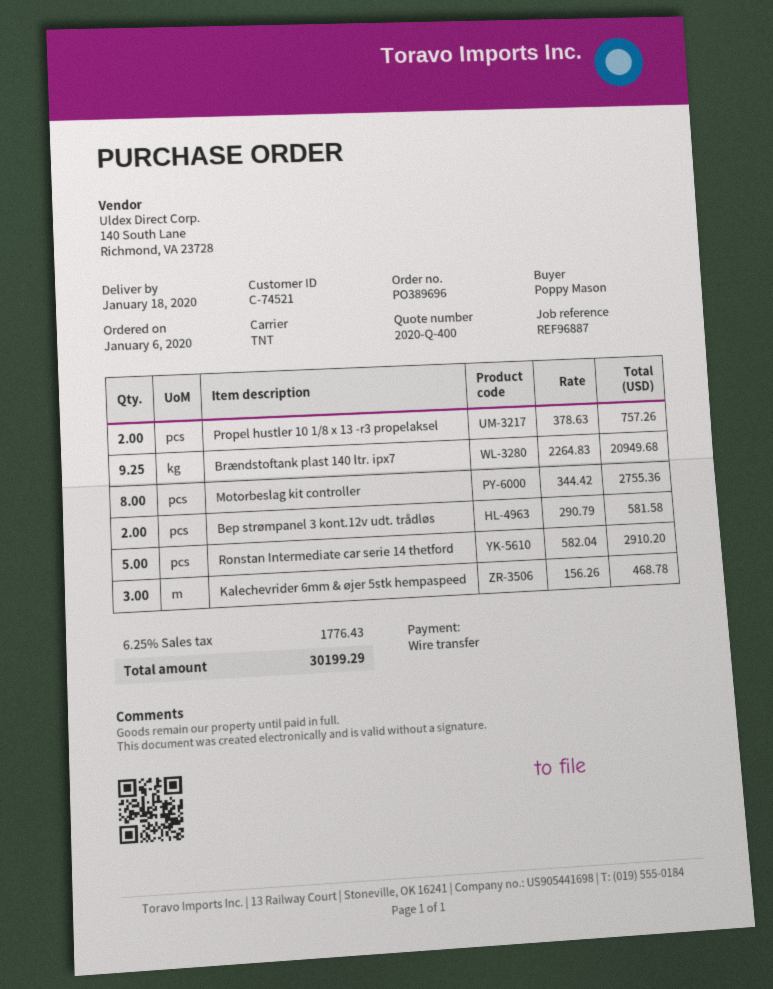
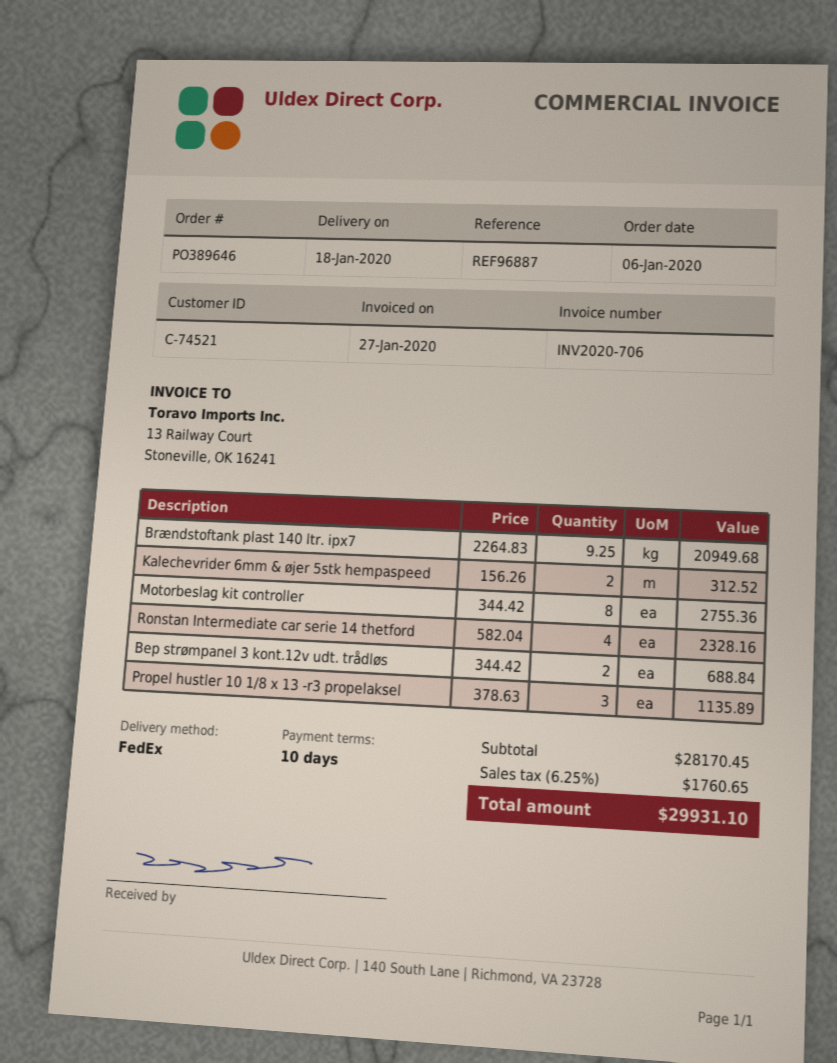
order number: PO389696 -> PO389646
shipping method: TNT -> FedEx
Propel hustler 10 1/8 x 13 -r3 propelaksel: 2 x 378.63 = 757.26 -> 3 x 378.63 = 1135.89
Bep strømpanel 3 kont.12v udt. trådløs: 2 x 290.79 = 581.58 -> 2 x 344.42 = 688.84
Ronstan Intermediate car serie 14 thetford: 5 x 582.04 = 2910.20 -> 4 x 582.04 = 2328.16
Kalechevrider 6mm & øjer 5stk hempaspeed: 3 x 156.26 = 468.78 -> 2 x 156.26 = 312.52
tax: 6.25% = 1776.43 -> 6.25% = 1760.65
total: 30199.29 -> 29931.10

